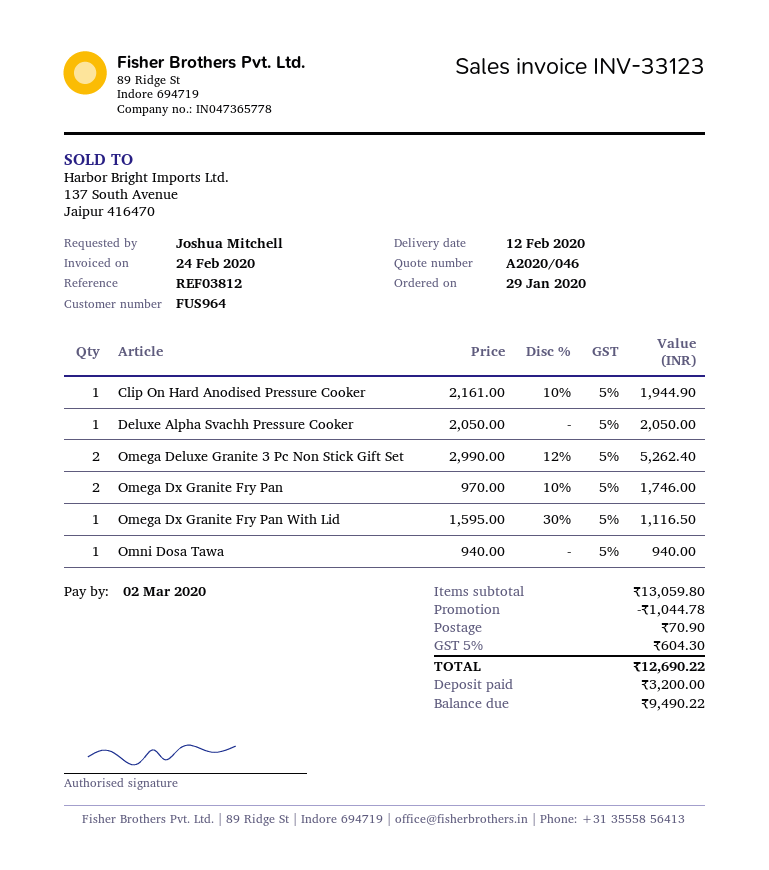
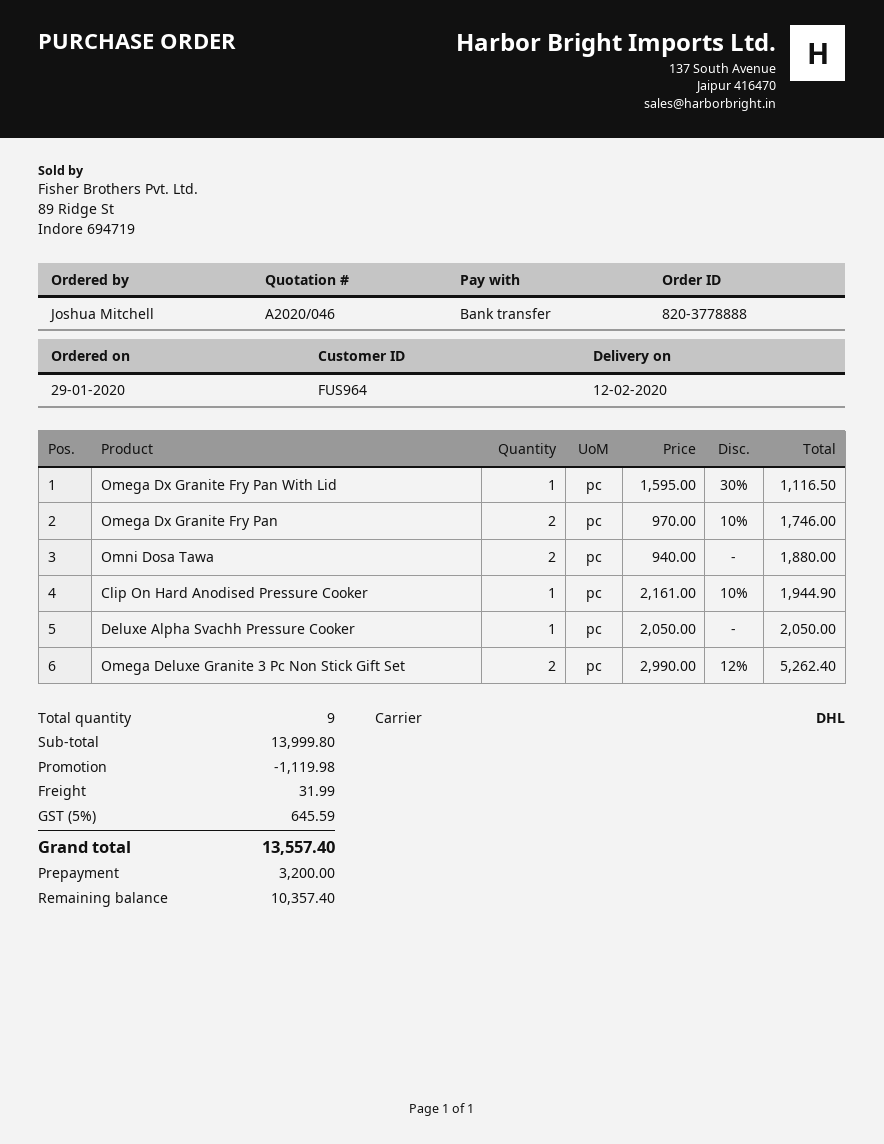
Omni Dosa Tawa: 1 x 940.00 = 940.00 -> 2 x 940.00 = 1880.00
subtotal: 13059.80 -> 13999.80
discount: 1044.78 -> 1119.98
shipping: 70.90 -> 31.99
tax: 5% = 604.30 -> 5% = 645.59
total: 12690.22 -> 13557.40
balance: 9490.22 -> 10357.40

